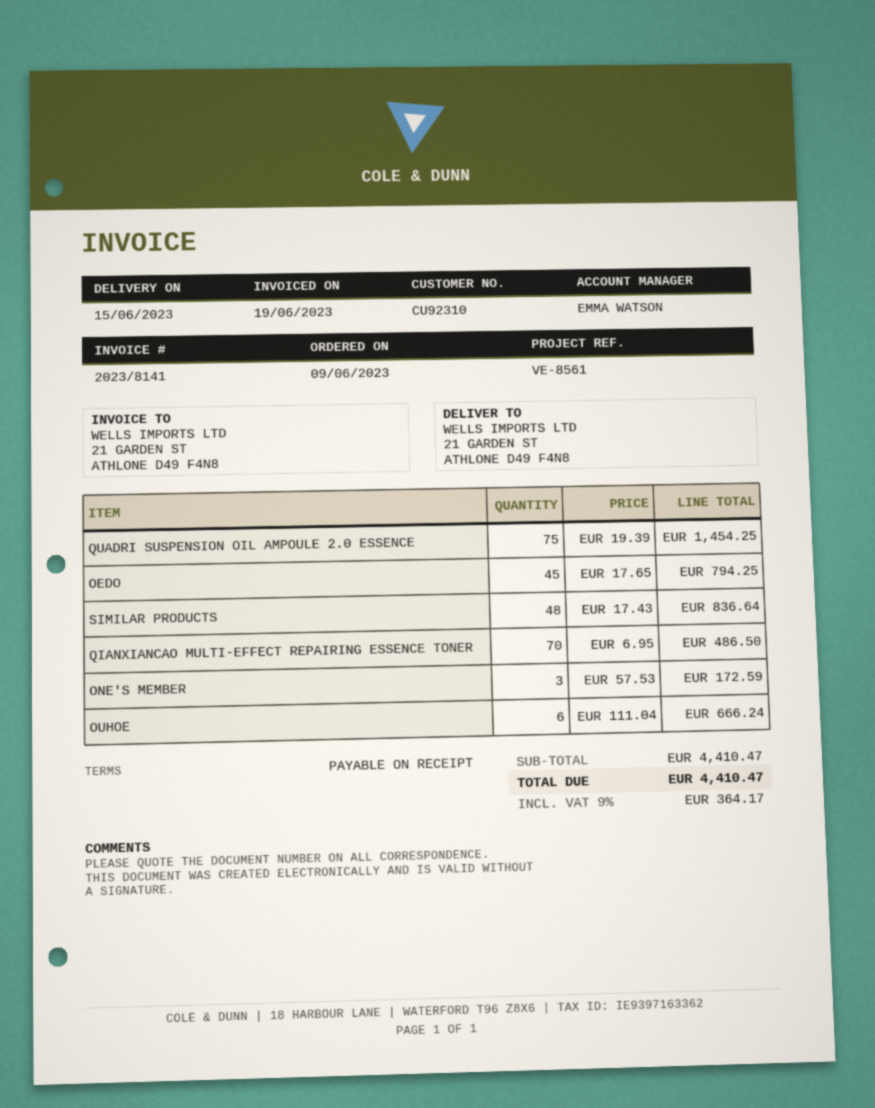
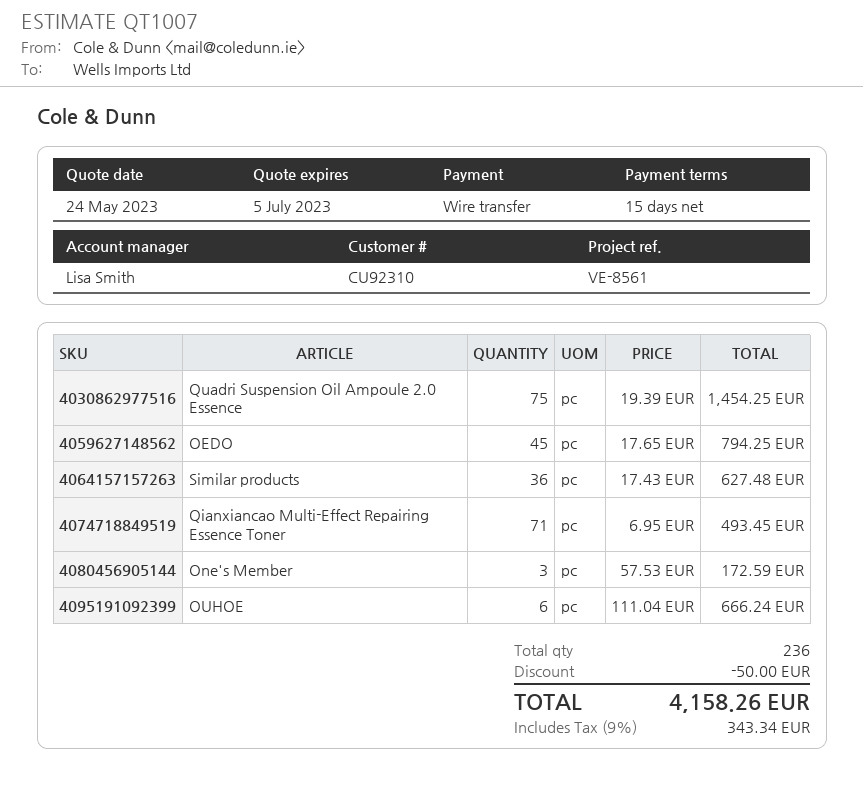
payment terms: on receipt -> 15 days
sales rep: EMMA WATSON -> Lisa Smith
SIMILAR PRODUCTS: 48 x 17.43 = 836.64 -> 36 x 17.43 = 627.48
QIANXIANCAO MULTI-EFFECT REPAIRING ESSENCE TONER: 70 x 6.95 = 486.50 -> 71 x 6.95 = 493.45
discount: none -> 50.00
tax: 9% = 364.17 -> 9% = 343.34
total: 4410.47 -> 4158.26

